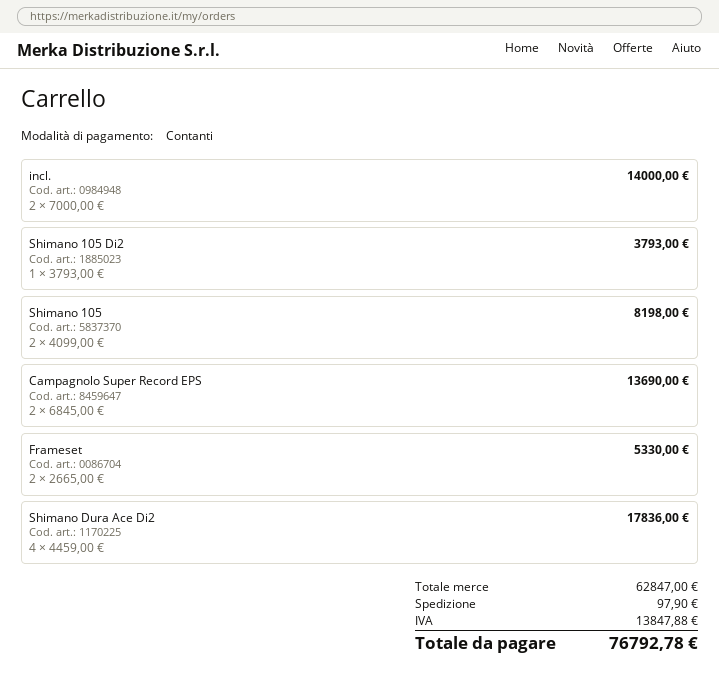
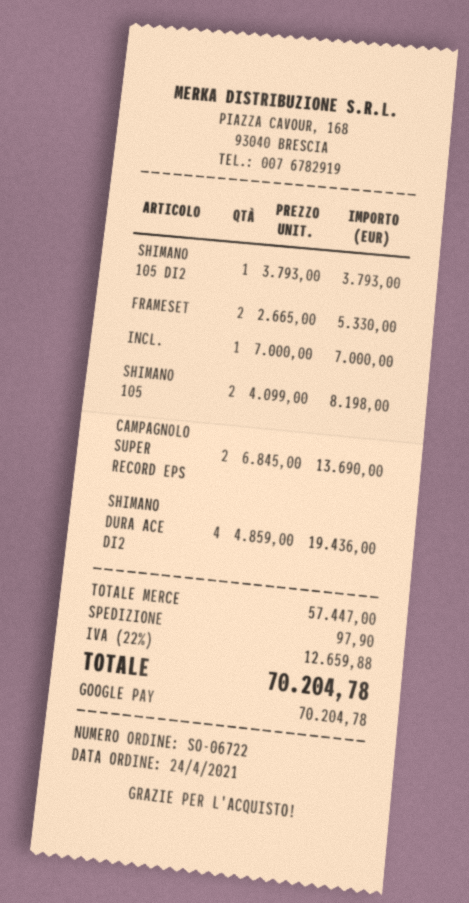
payment method: cash -> Google Pay
incl.: 2 x 7000.00 = 14000.00 -> 1 x 7000.00 = 7000.00
Shimano Dura Ace Di2: 4 x 4459.00 = 17836.00 -> 4 x 4859.00 = 19436.00
subtotal: 62847.00 -> 57447.00
tax: 13847.88 -> 12659.88
total: 76792.78 -> 70204.78

